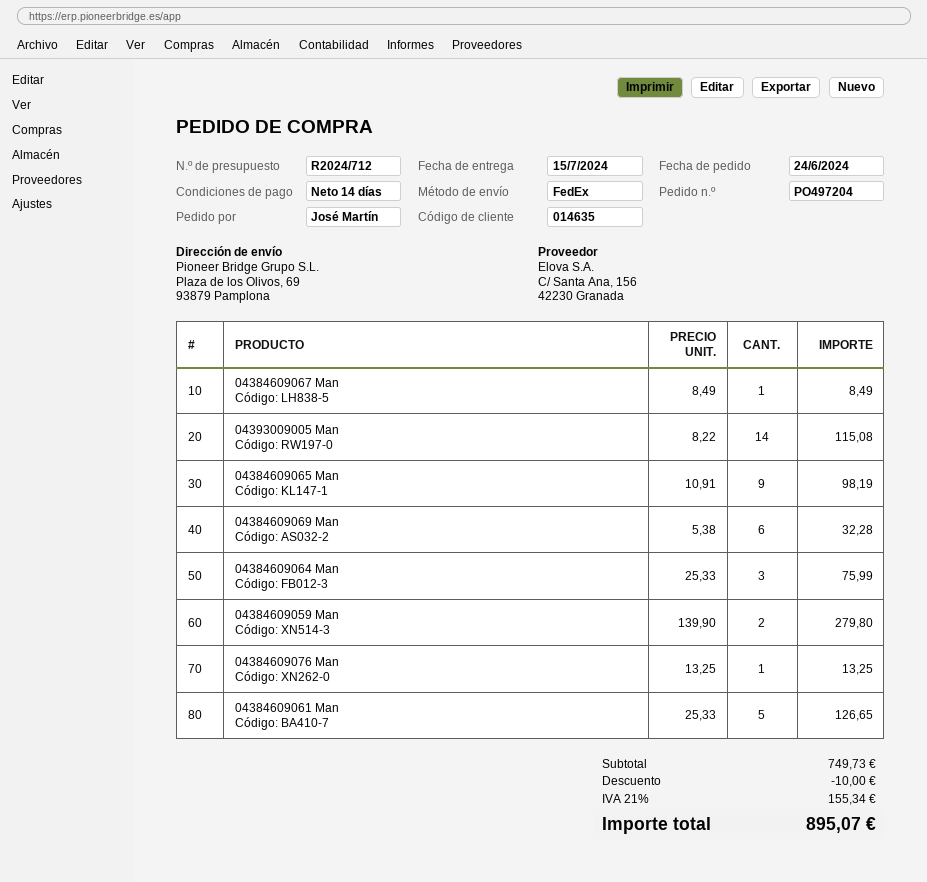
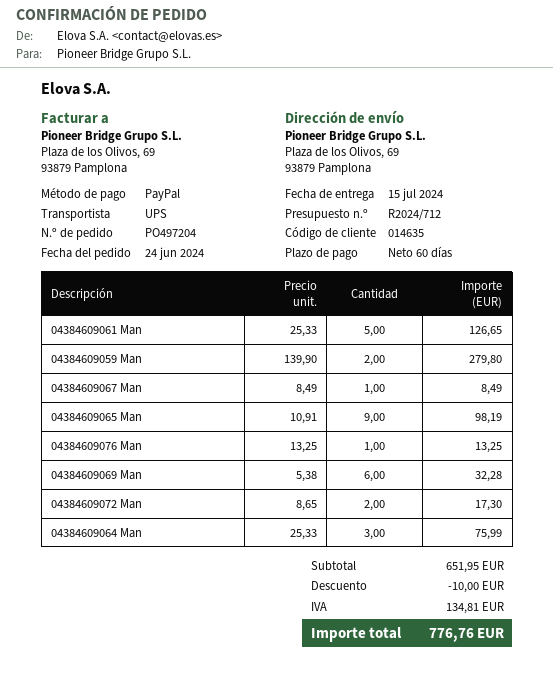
payment terms: 14 days -> 60 days
shipping method: FedEx -> UPS
04393009005 Man: 14 x 8.22 = 115.08 -> none
04384609072 Man: none -> 2 x 8.65 = 17.30
subtotal: 749.73 -> 651.95
tax: 155.34 -> 134.81
total: 895.07 -> 776.76

